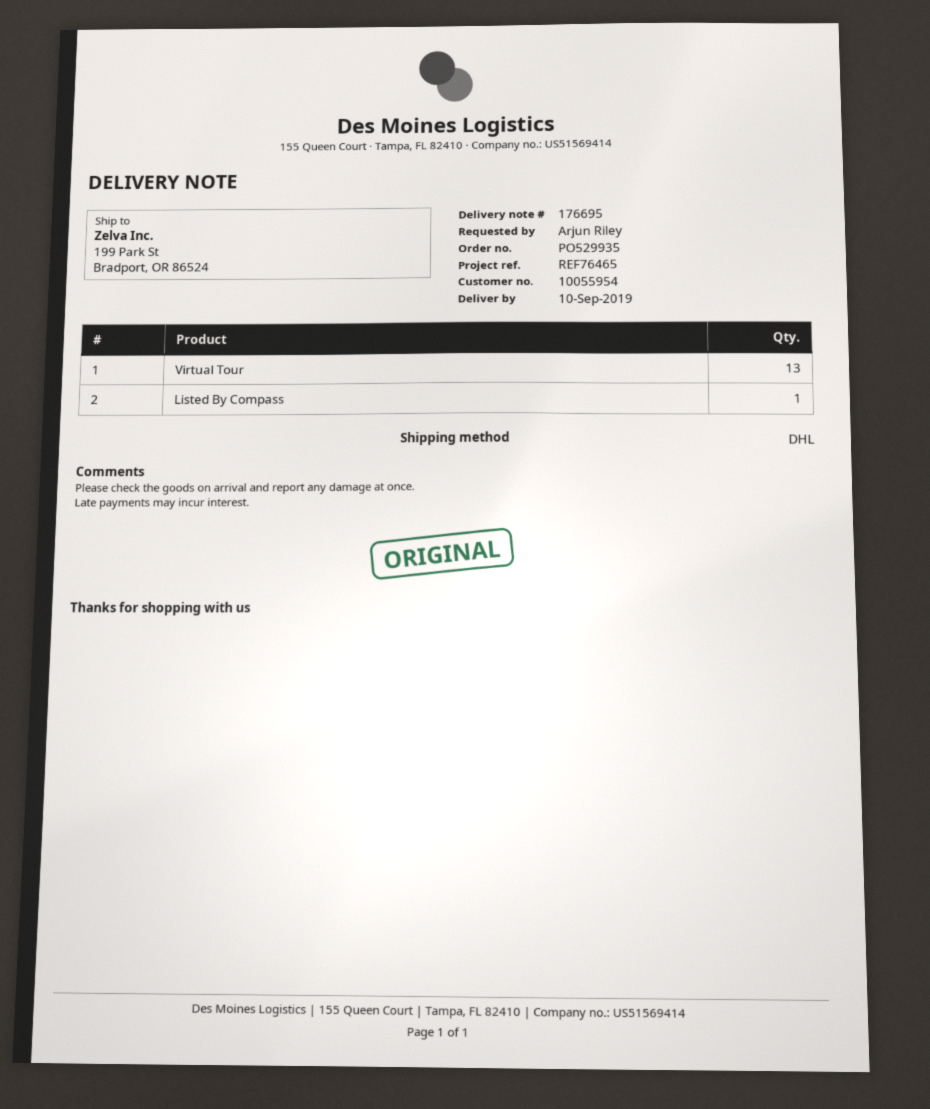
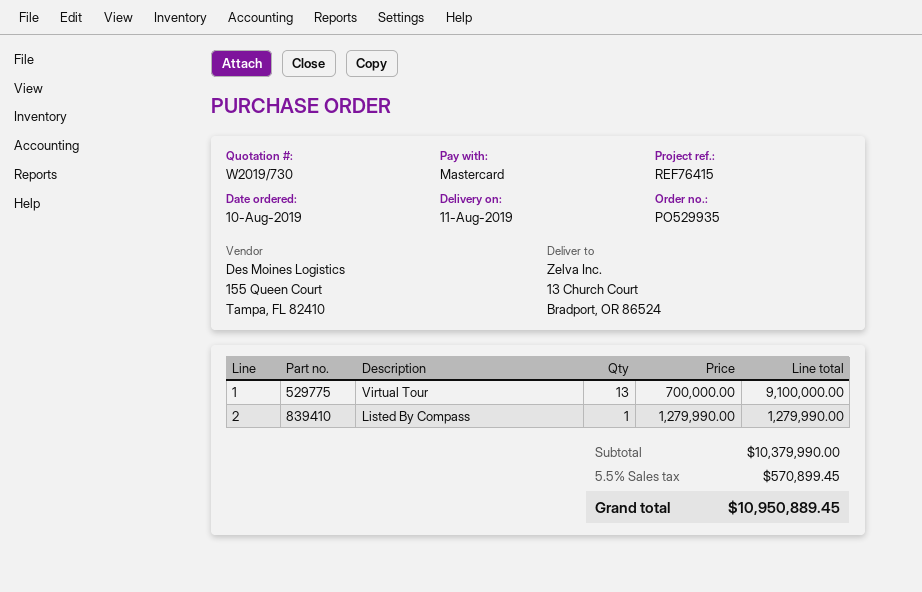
delivery date: 2019-09-10 -> 2019-08-11
reference: REF76465 -> REF76415
ship to: 199 Park St, Bradport, OR 86524 -> 13 Church Court, Bradport, OR 86524

